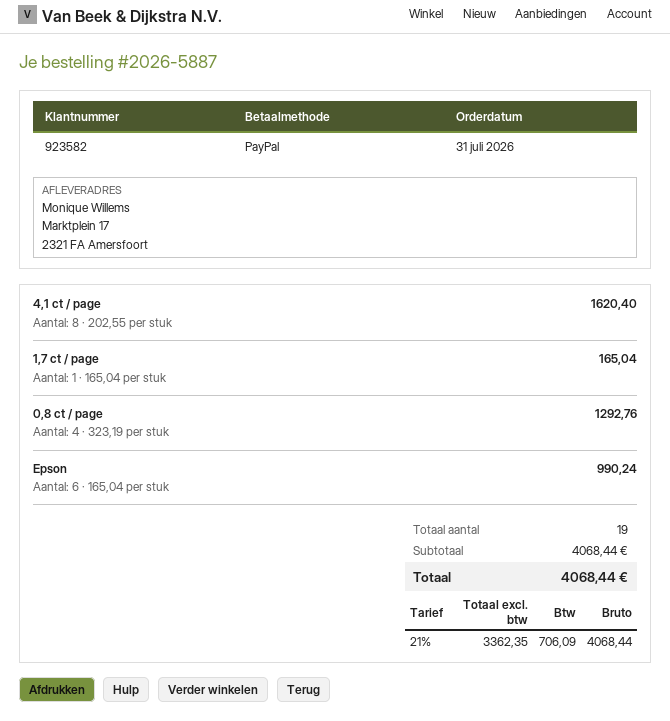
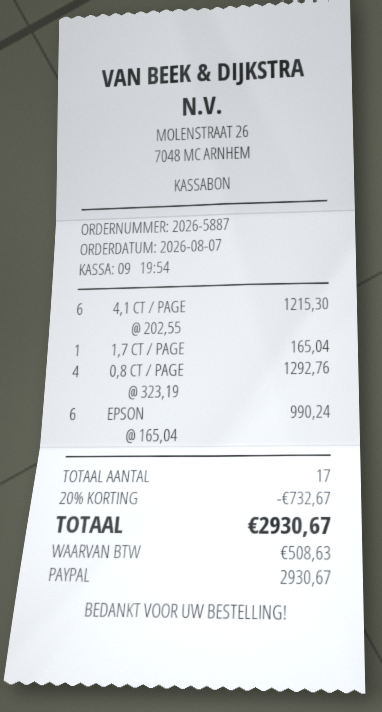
order date: 2026-07-31 -> 2026-08-07
4,1 ct / page: 8 x 202.55 = 1620.40 -> 6 x 202.55 = 1215.30
total quantity: 19 -> 17
discount: none -> 20% = 732.67
tax: 706.09 -> 508.63
total: 4068.44 -> 2930.67

